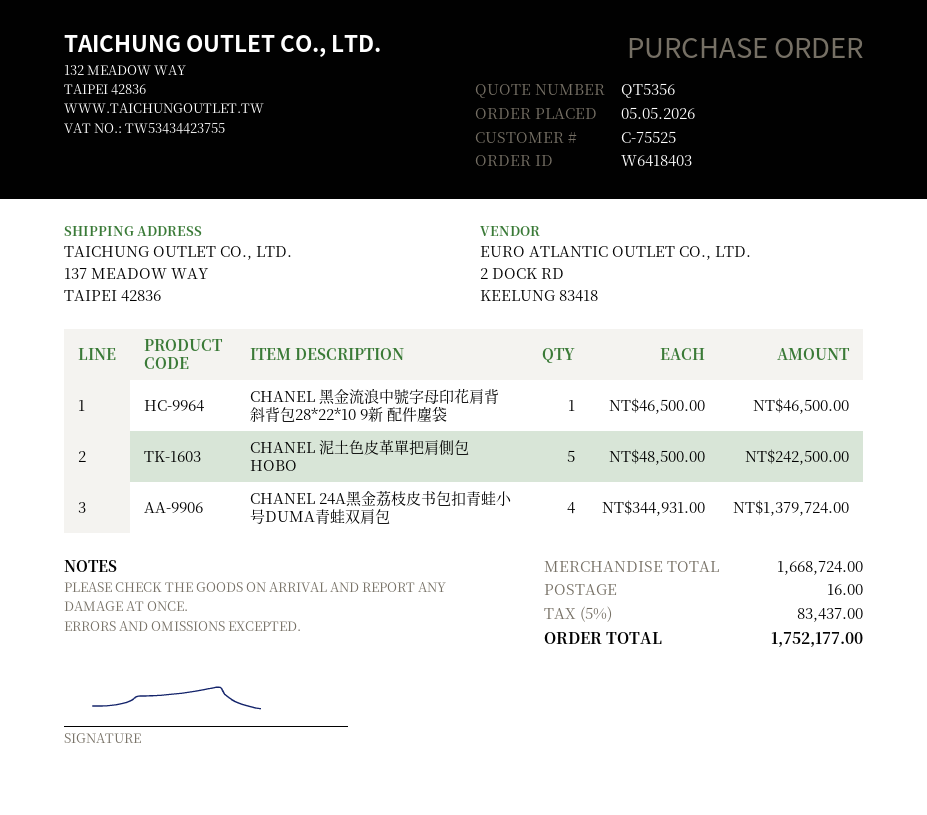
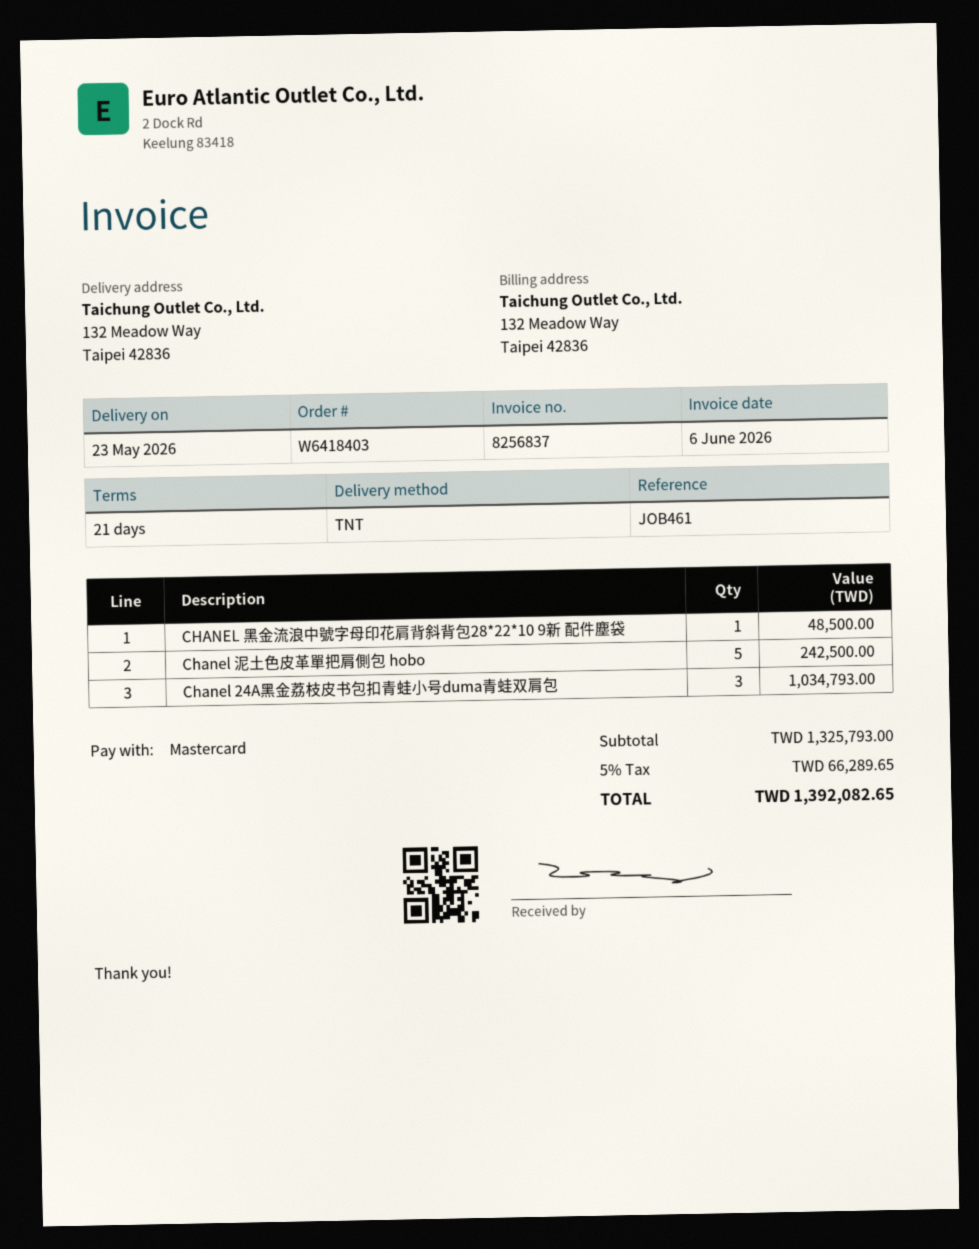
ship to: 137 MEADOW WAY, TAIPEI 42836 -> 132 Meadow Way, Taipei 42836
CHANEL 黑金流浪中號字母印花肩背斜背包28*22*10 9新 配件塵袋: 1 for 46500.00 -> 1 for 48500.00
CHANEL 24A黑金荔枝皮书包扣青蛙小号DUMA青蛙双肩包: 4 for 1379724.00 -> 3 for 1034793.00
subtotal: 1668724.00 -> 1325793.00
shipping: 16.00 -> none
tax: 5% = 83437.00 -> 5% = 66289.65
total: 1752177.00 -> 1392082.65

